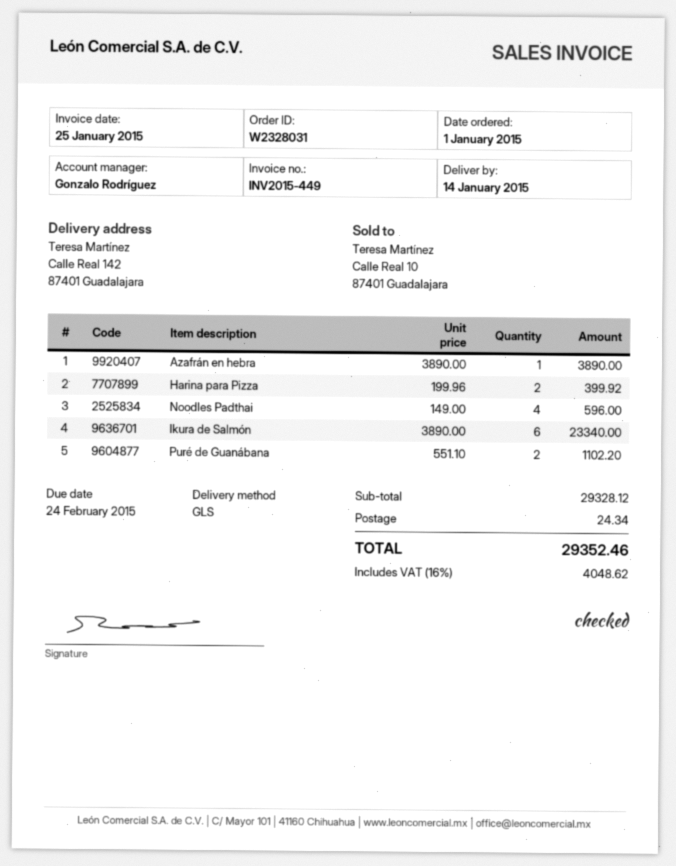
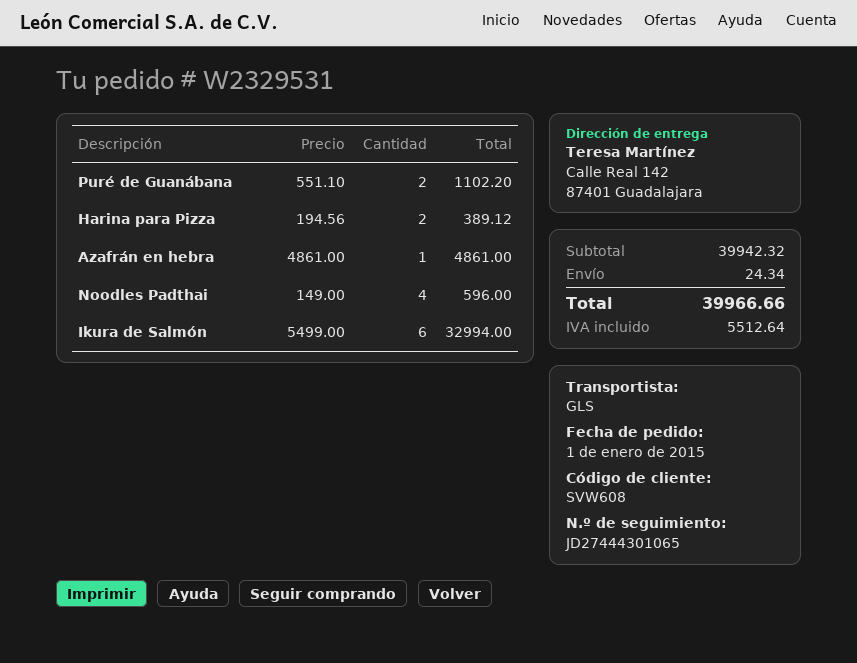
order number: W2328031 -> W2329531
Azafrán en hebra: 1 x 3890.00 = 3890.00 -> 1 x 4861.00 = 4861.00
Harina para Pizza: 2 x 199.96 = 399.92 -> 2 x 194.56 = 389.12
Ikura de Salmón: 6 x 3890.00 = 23340.00 -> 6 x 5499.00 = 32994.00
subtotal: 29328.12 -> 39942.32
tax: 4048.62 -> 5512.64
total: 29352.46 -> 39966.66

